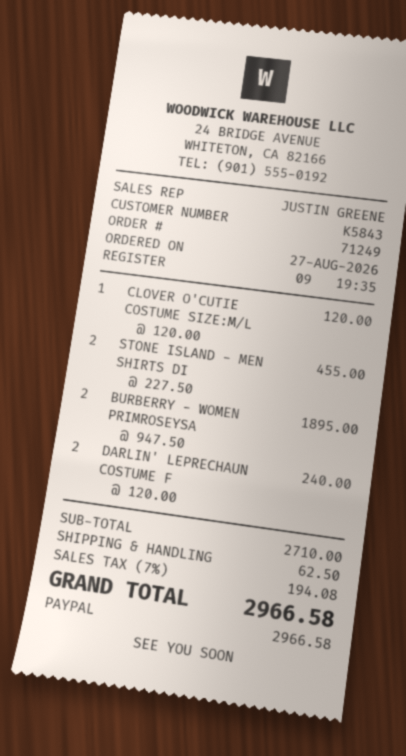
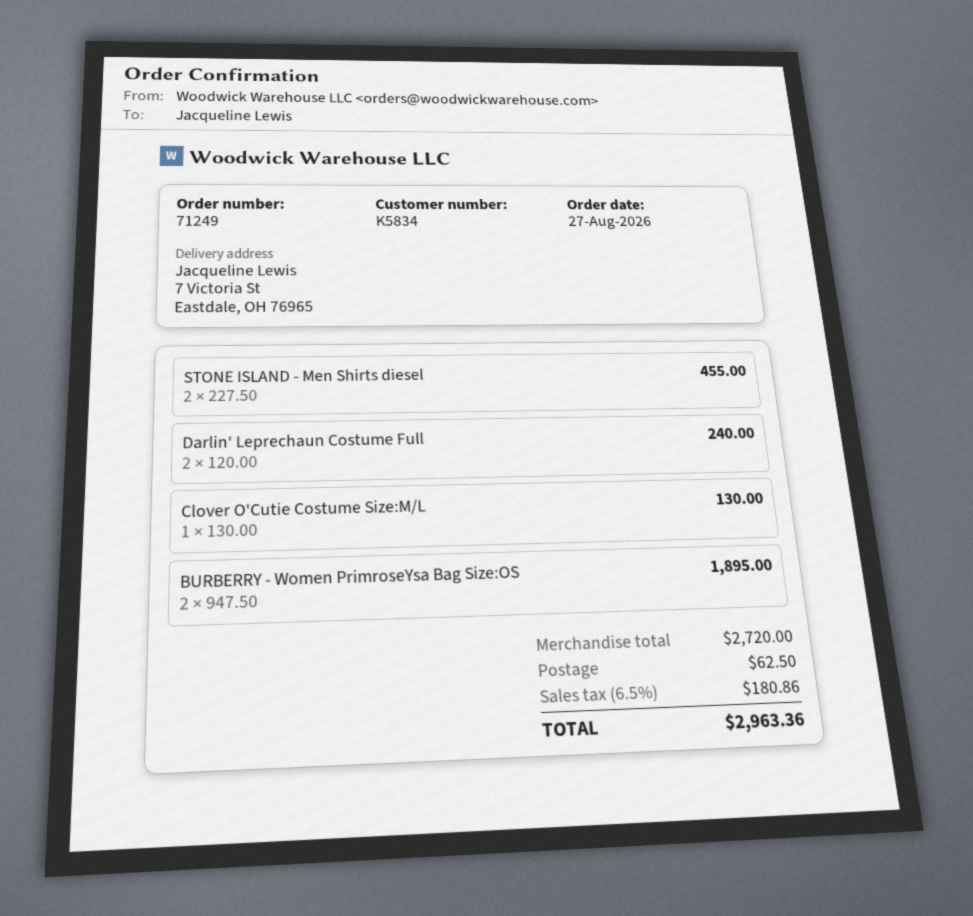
customer number: K5843 -> K5834
CLOVER O'CUTIE COSTUME SIZE:M/L: 1 x 120.00 = 120.00 -> 1 x 130.00 = 130.00
subtotal: 2710.00 -> 2720.00
tax: 7% = 194.08 -> 6.5% = 180.86
total: 2966.58 -> 2963.36

